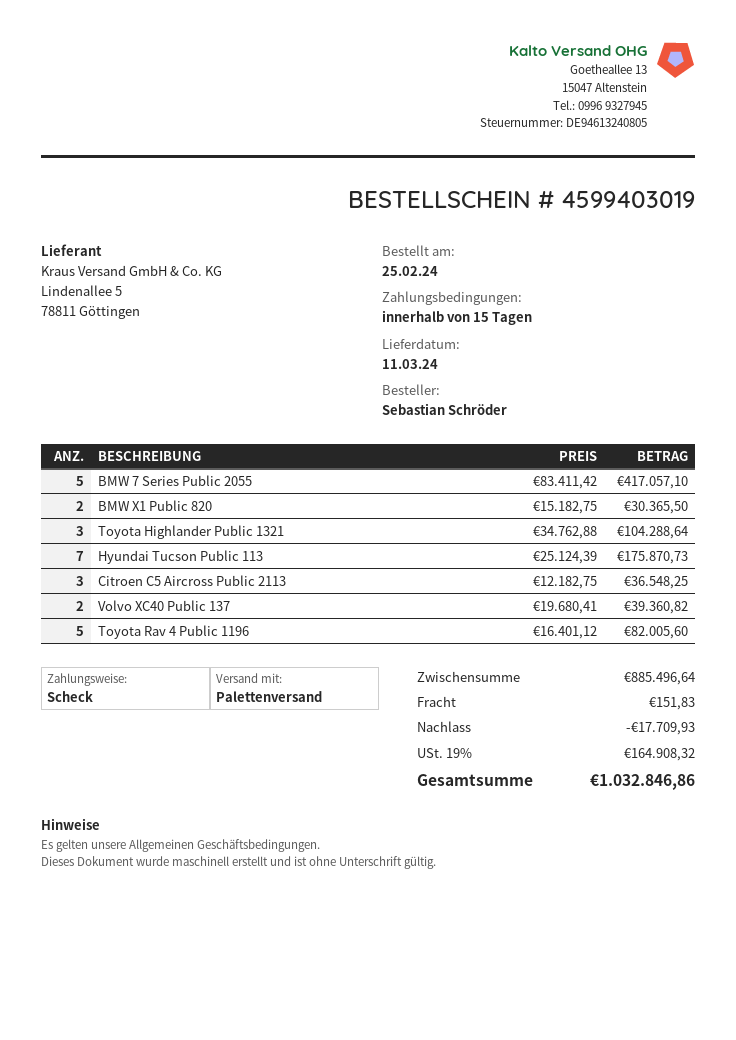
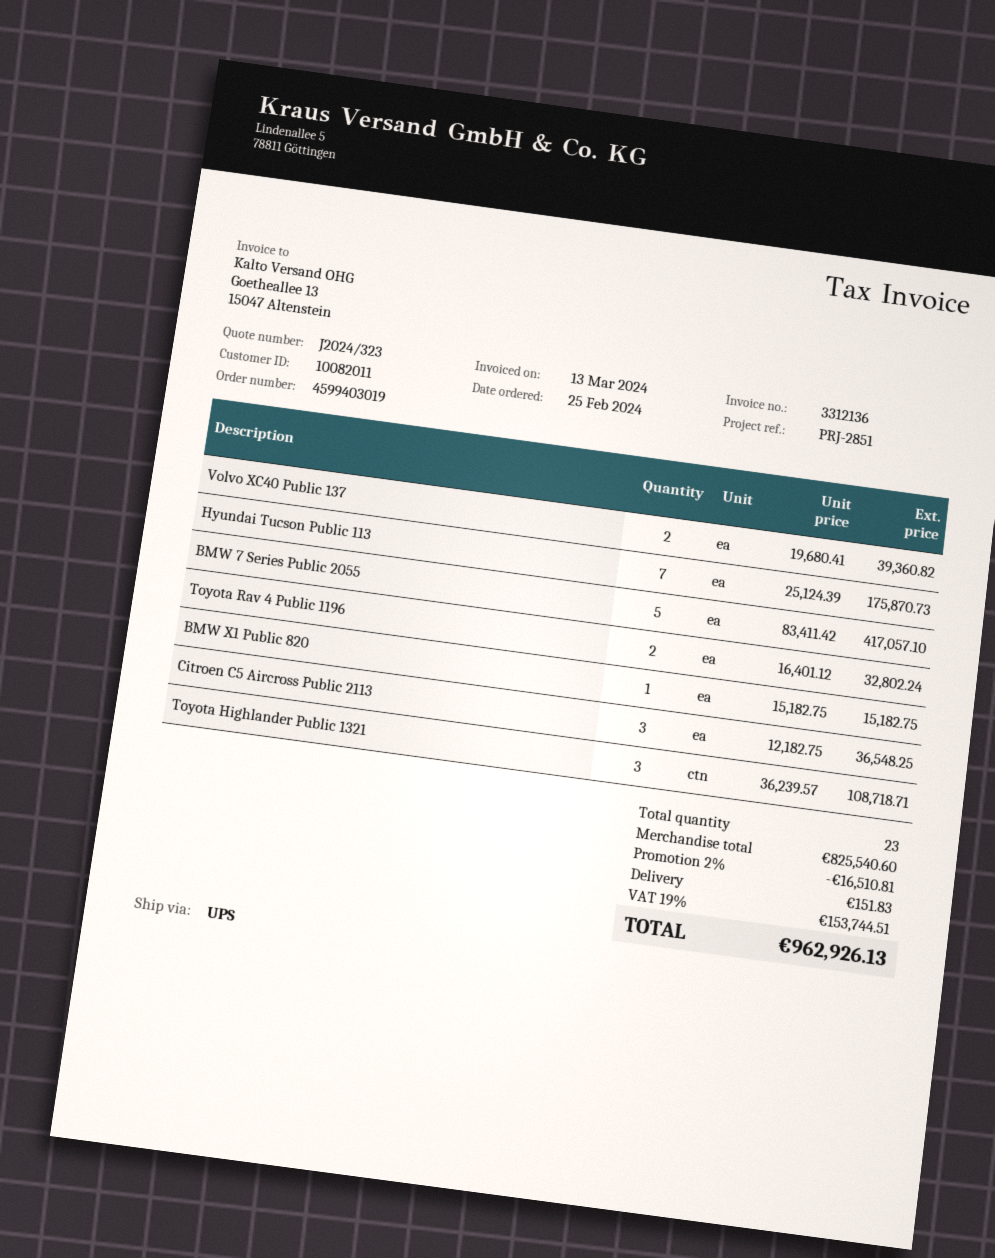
shipping method: pallet freight -> UPS
BMW X1 Public 820: 2 x 15182.75 = 30365.50 -> 1 x 15182.75 = 15182.75
Toyota Highlander Public 1321: 3 x 34762.88 = 104288.64 -> 3 x 36239.57 = 108718.71
Toyota Rav 4 Public 1196: 5 x 16401.12 = 82005.60 -> 2 x 16401.12 = 32802.24
subtotal: 885496.64 -> 825540.60
discount: 17709.93 -> 16510.81
tax: 19% = 164908.32 -> 19% = 153744.51
total: 1032846.86 -> 962926.13

